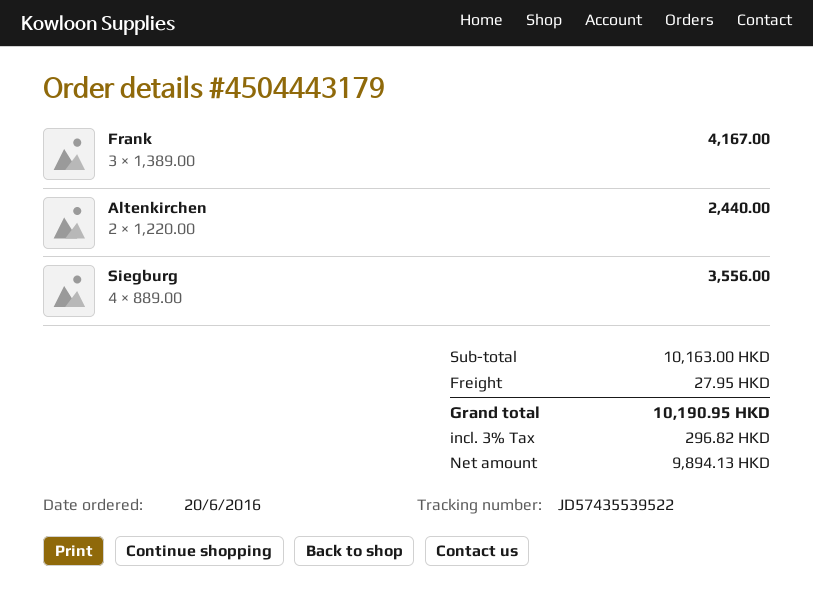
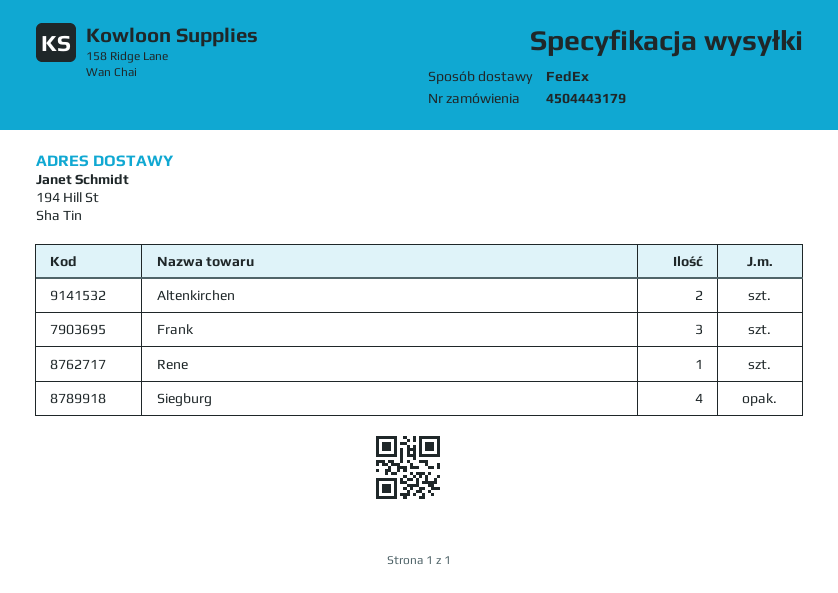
Rene: none -> 1

